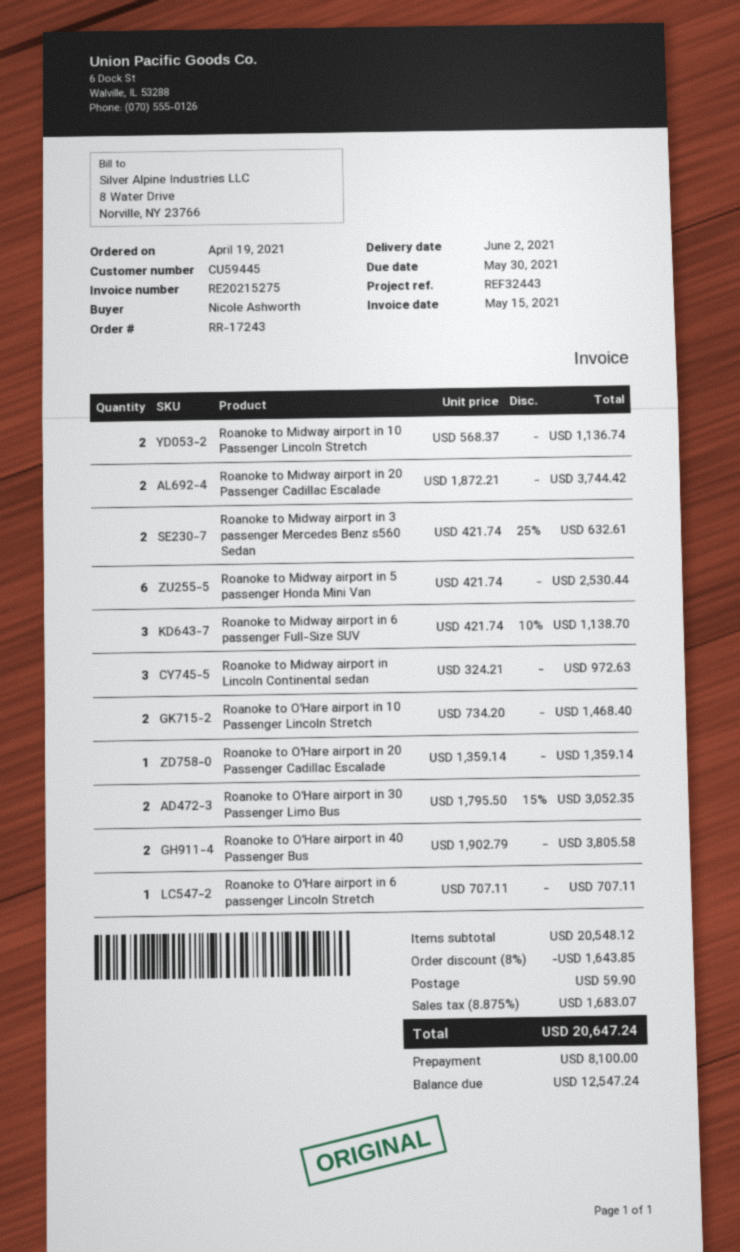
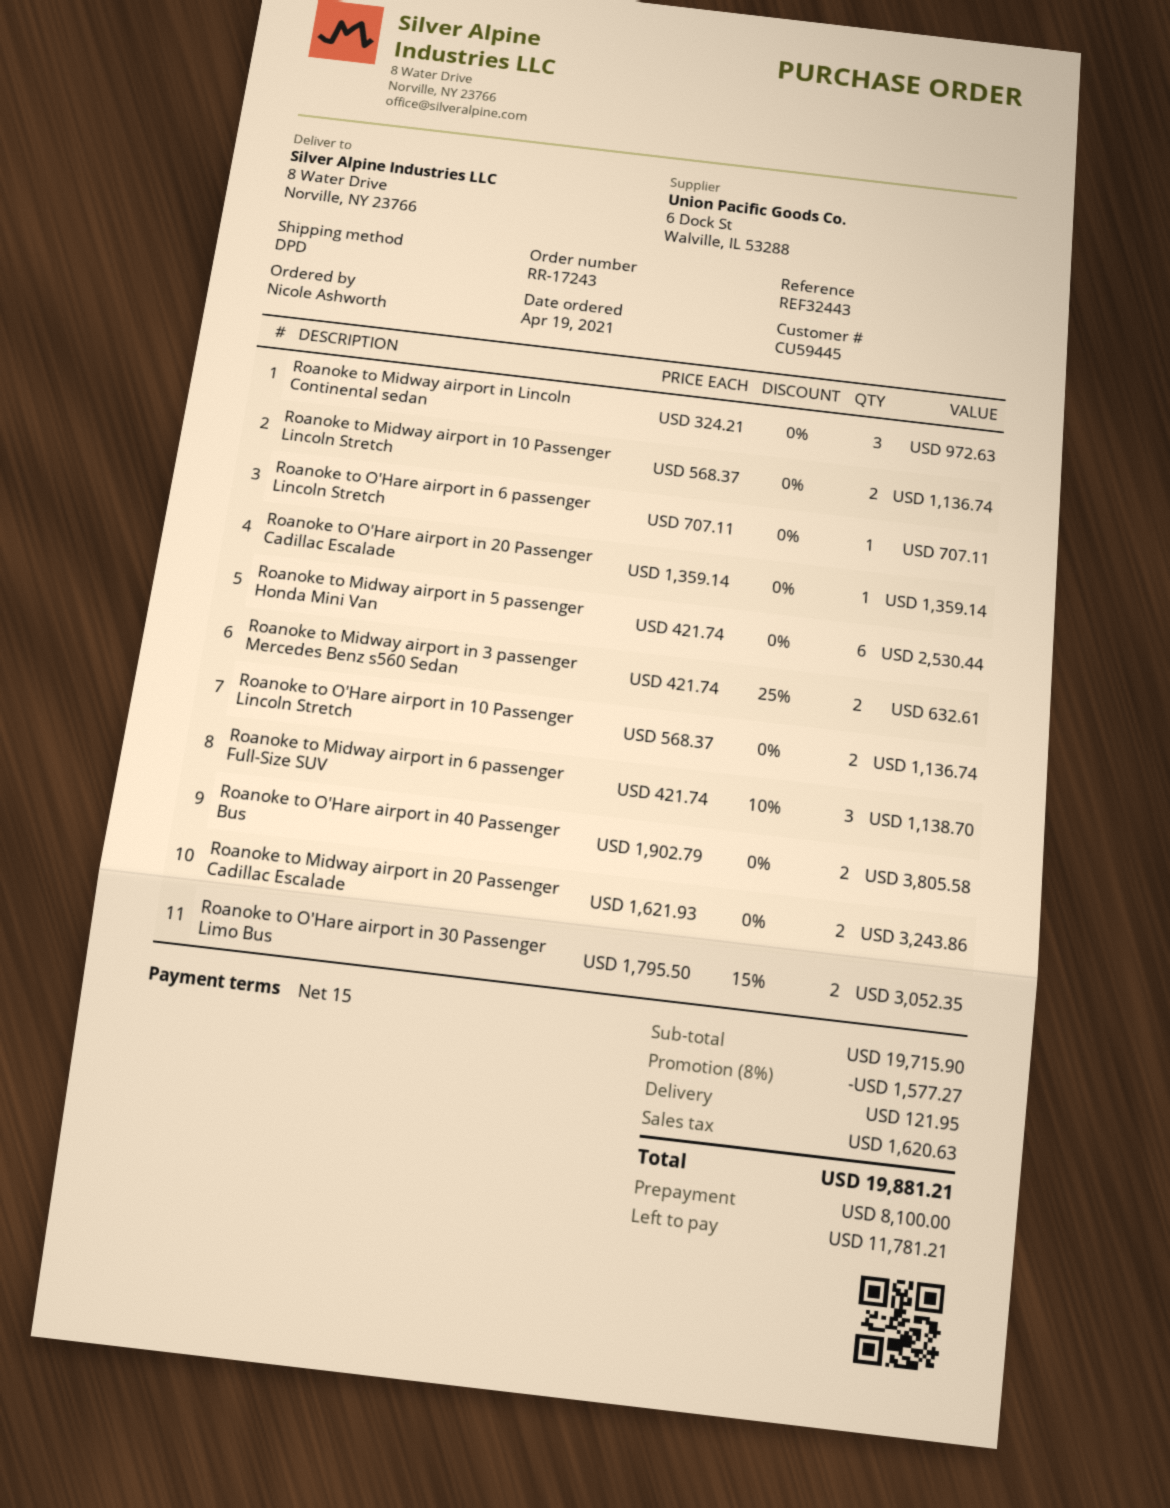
Roanoke to Midway airport in 20 Passenger Cadillac Escalade: 2 x 1872.21 = 3744.42 -> 2 x 1621.93 = 3243.86
Roanoke to O'Hare airport in 10 Passenger Lincoln Stretch: 2 x 734.20 = 1468.40 -> 2 x 568.37 = 1136.74
subtotal: 20548.12 -> 19715.90
discount: 8% = 1643.85 -> 8% = 1577.27
shipping: 59.90 -> 121.95
tax: 1683.07 -> 1620.63
total: 20647.24 -> 19881.21
balance: 12547.24 -> 11781.21

